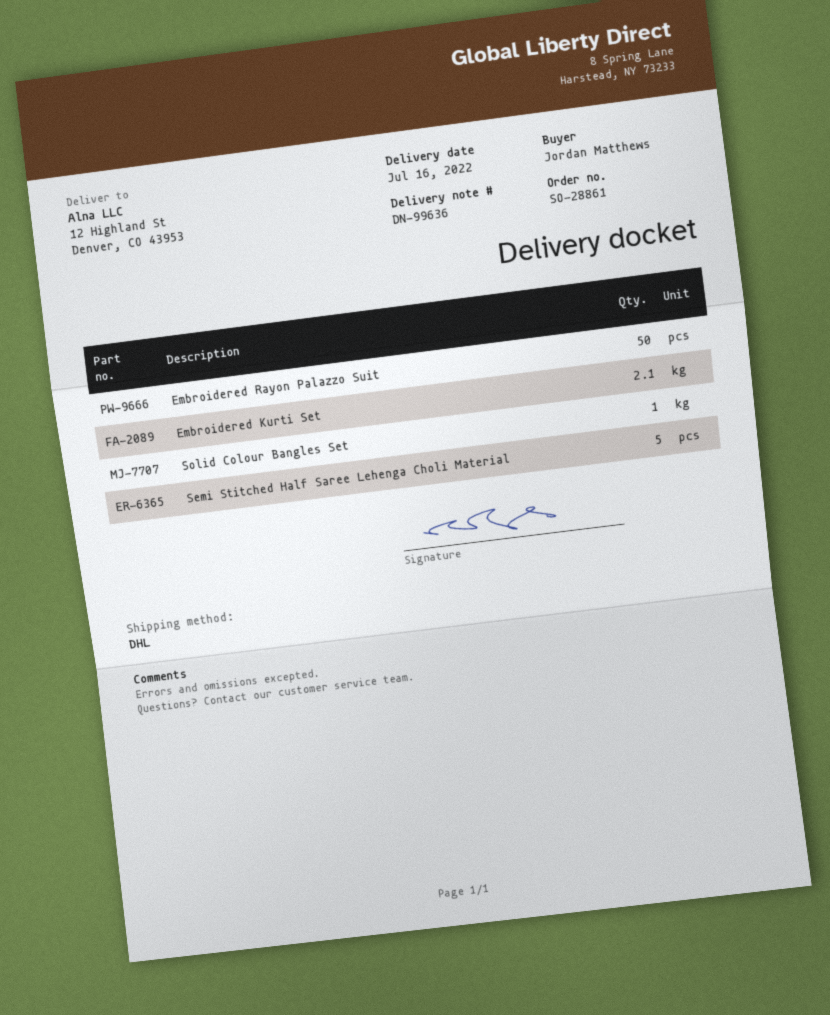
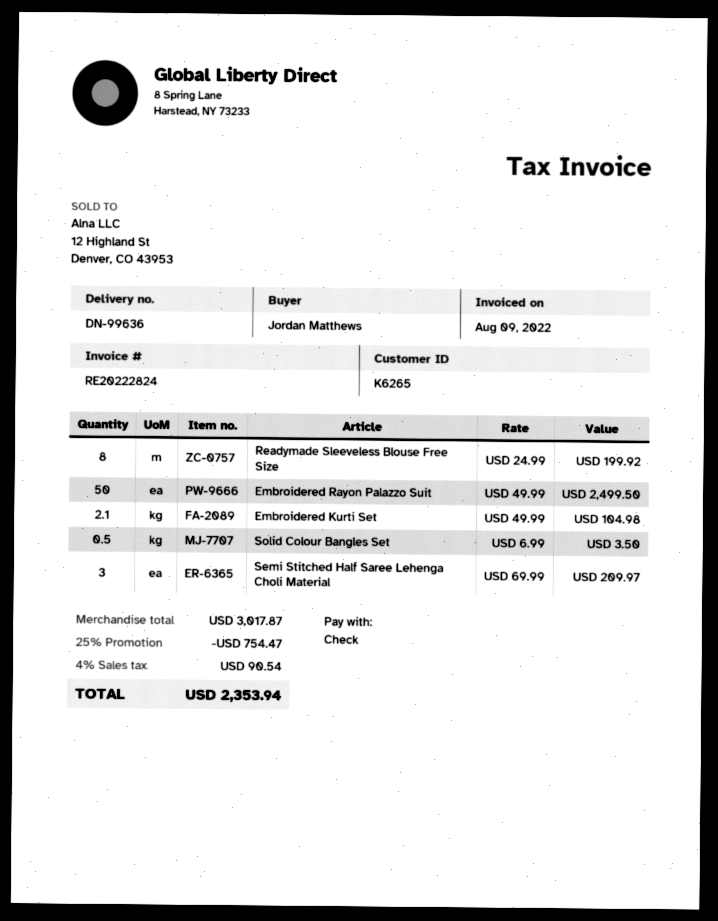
Solid Colour Bangles Set: 1 -> 0.5
Semi Stitched Half Saree Lehenga Choli Material: 5 -> 3
Readymade Sleeveless Blouse Free Size: none -> 8

